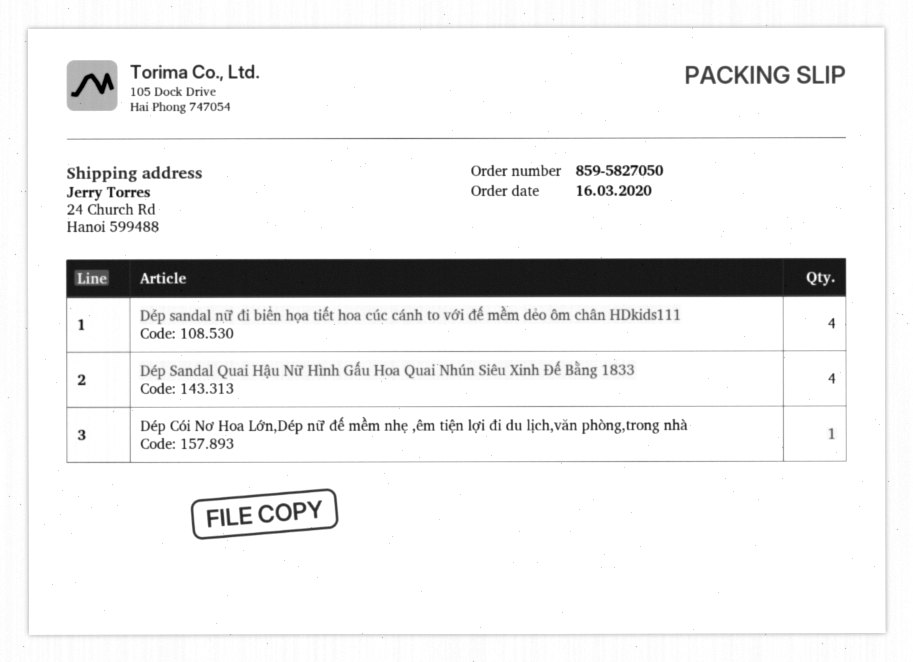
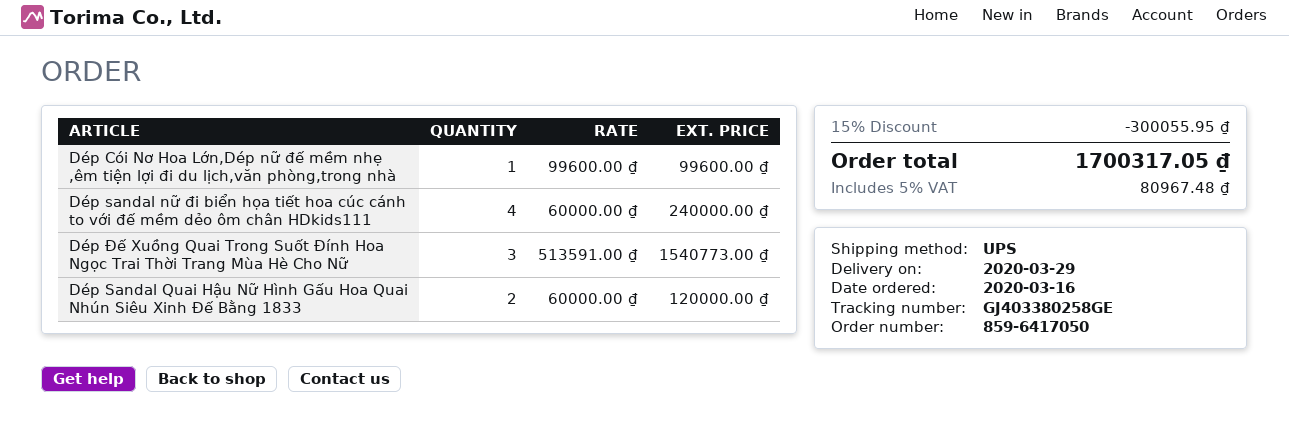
order number: 859-5827050 -> 859-6417050
Dép Sandal Quai Hậu Nữ Hình Gấu Hoa Quai Nhún Siêu Xinh Đế Bằng 1833: 4 -> 2
Dép Đế Xuồng Quai Trong Suốt Đính Hoa Ngọc Trai Thời Trang Mùa Hè Cho Nữ: none -> 3

